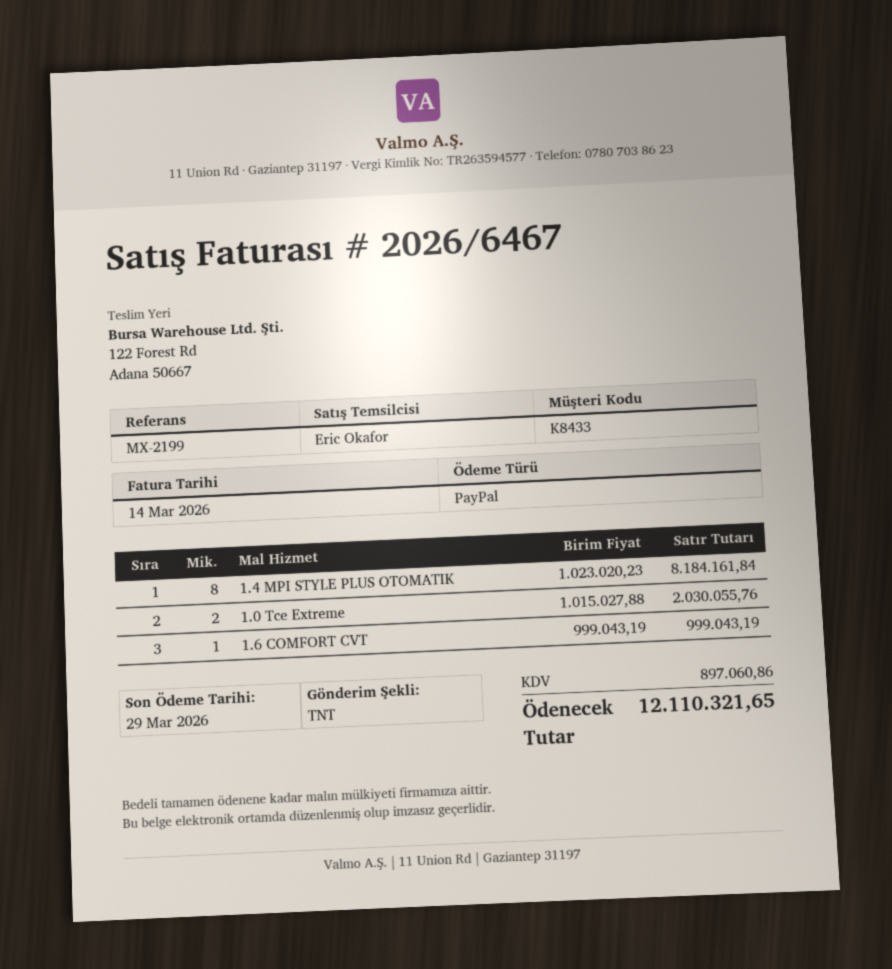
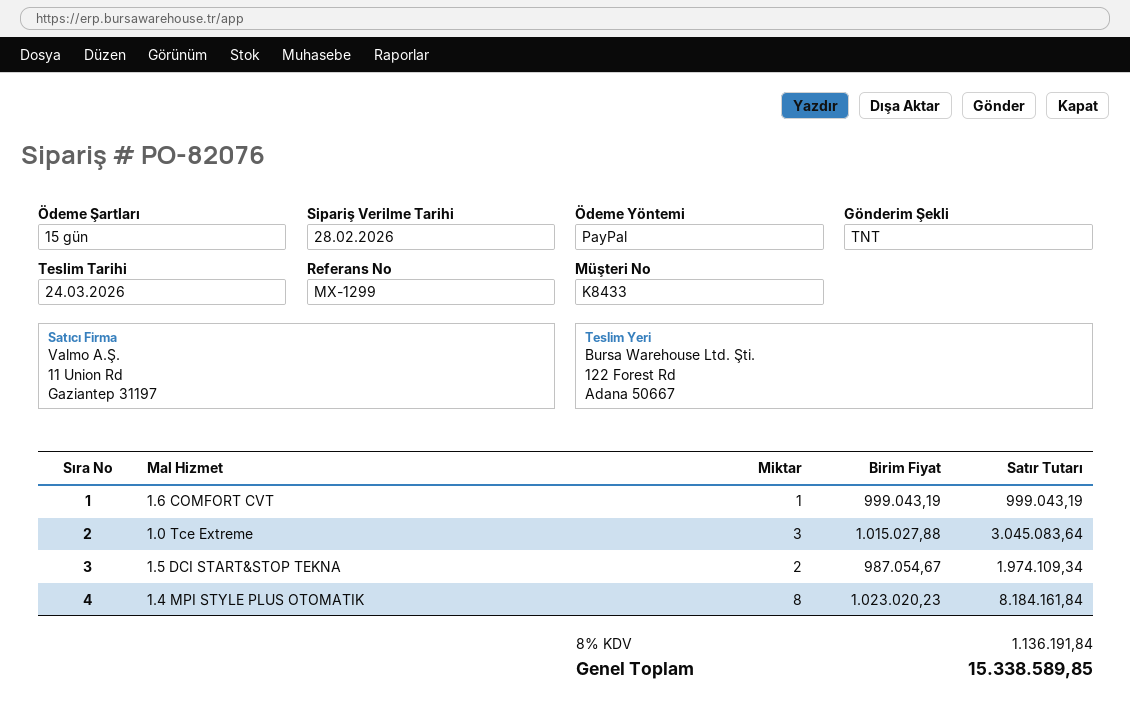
reference: MX-2199 -> MX-1299
1.0 Tce Extreme: 2 x 1015027.88 = 2030055.76 -> 3 x 1015027.88 = 3045083.64
1.5 DCI START&STOP TEKNA: none -> 2 x 987054.67 = 1974109.34
tax: 897060.86 -> 1136191.84
total: 12110321.65 -> 15338589.85

